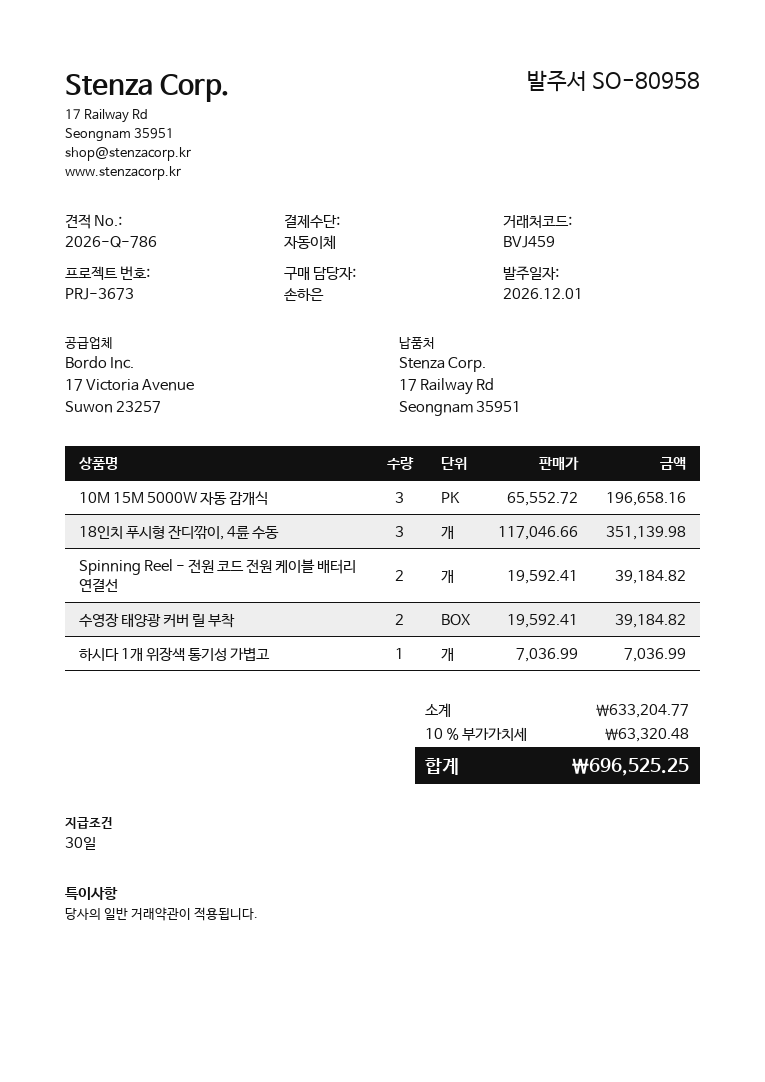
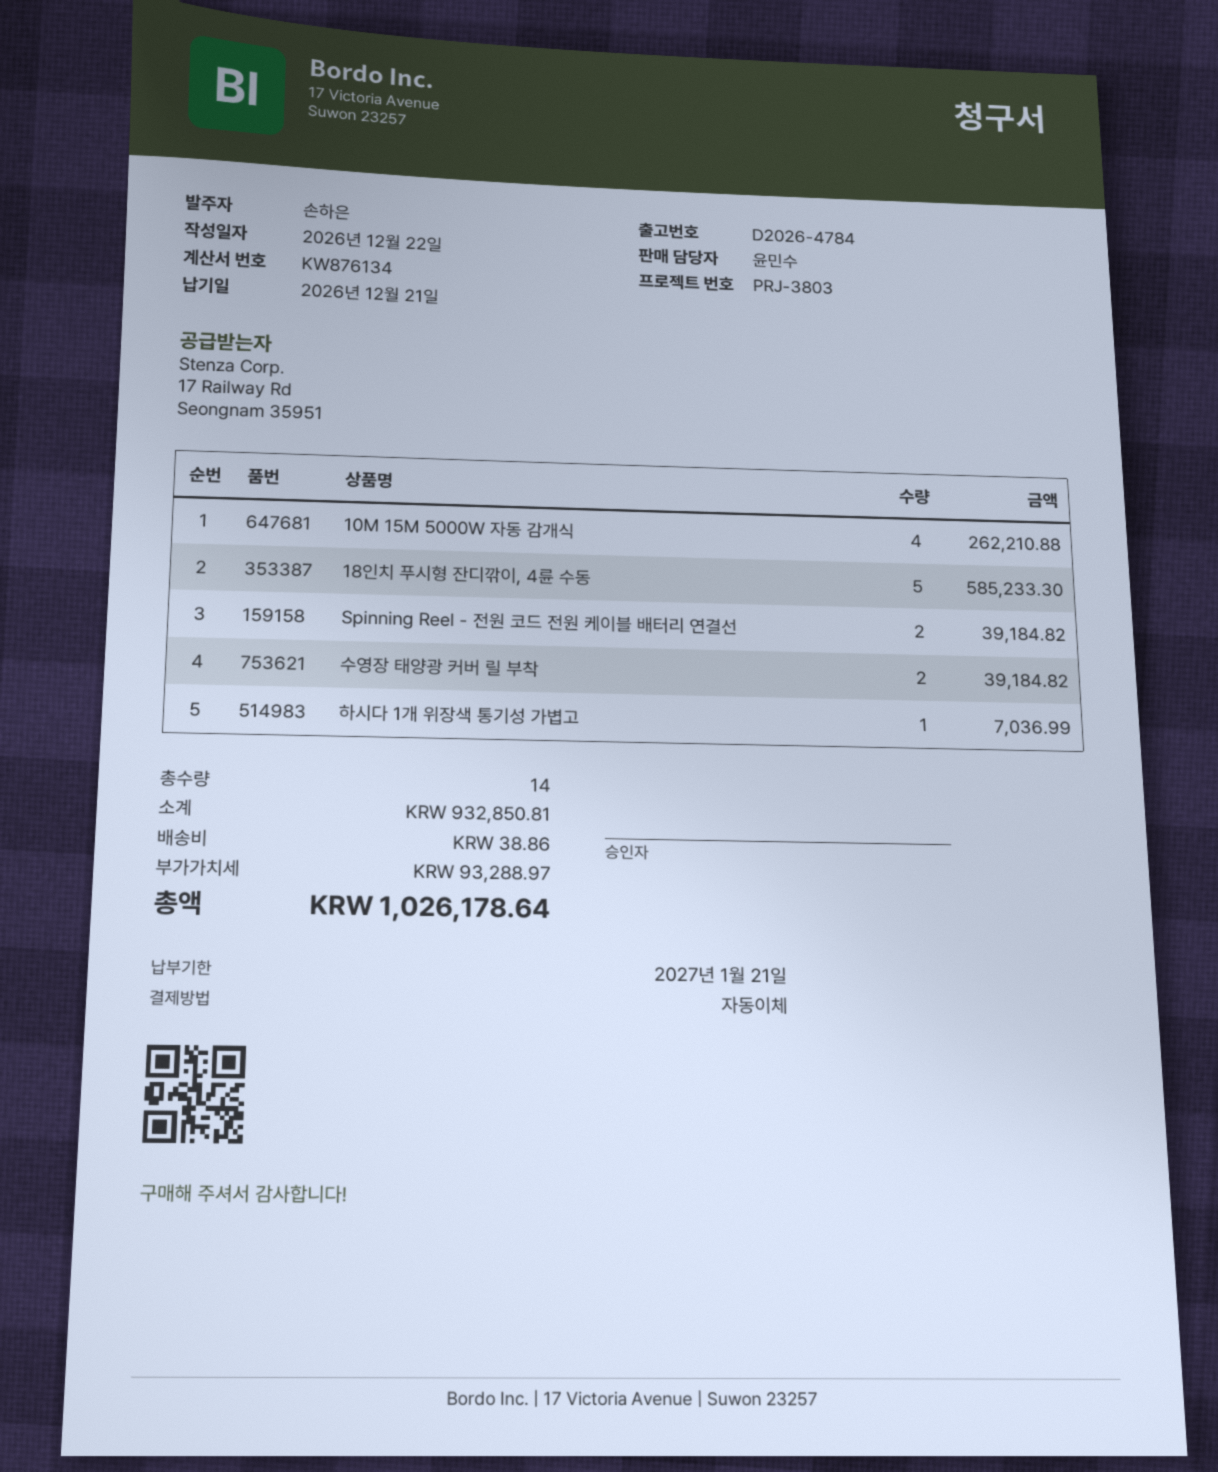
reference: PRJ-3673 -> PRJ-3803
10M 15M 5000W 자동 감개식: 3 for 196658.16 -> 4 for 262210.88
18인치 푸시형 잔디깎이, 4륜 수동: 3 for 351139.98 -> 5 for 585233.30
subtotal: 633204.77 -> 932850.81
shipping: none -> 38.86
tax: 63320.48 -> 93288.97
total: 696525.25 -> 1026178.64

